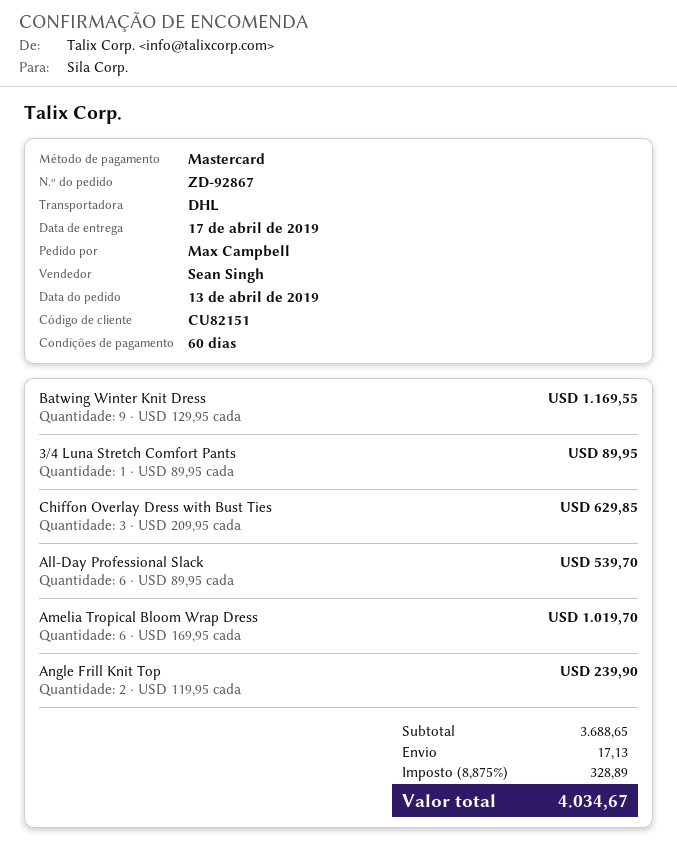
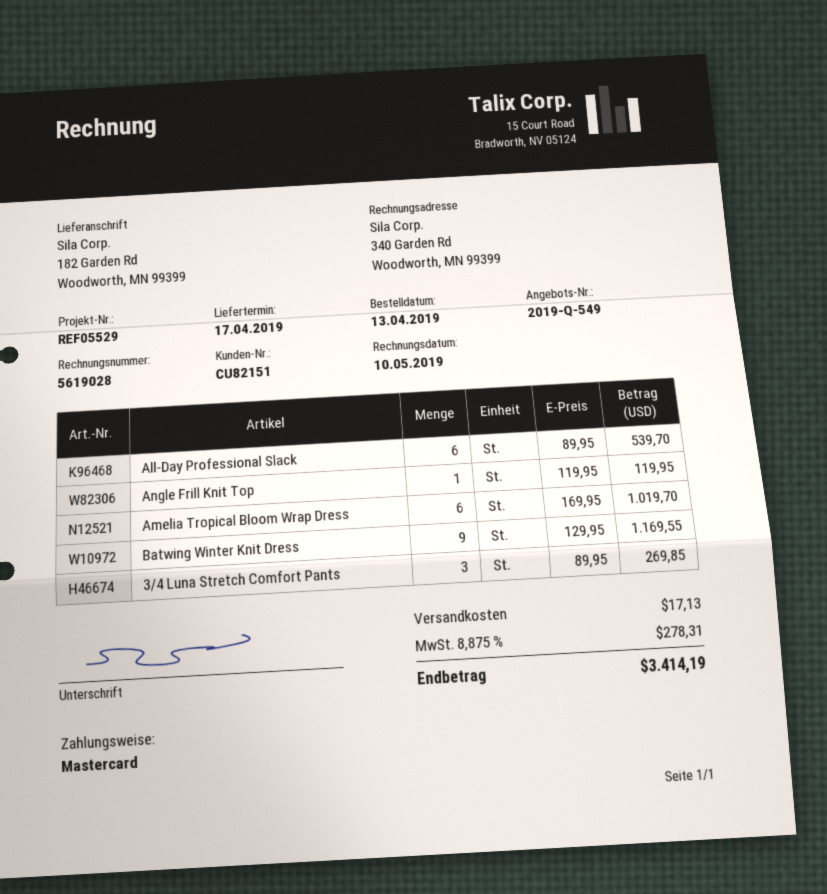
3/4 Luna Stretch Comfort Pants: 1 x 89.95 = 89.95 -> 3 x 89.95 = 269.85
Chiffon Overlay Dress with Bust Ties: 3 x 209.95 = 629.85 -> none
Angle Frill Knit Top: 2 x 119.95 = 239.90 -> 1 x 119.95 = 119.95
tax: 8.875% = 328.89 -> 8.875% = 278.31
total: 4034.67 -> 3414.19

